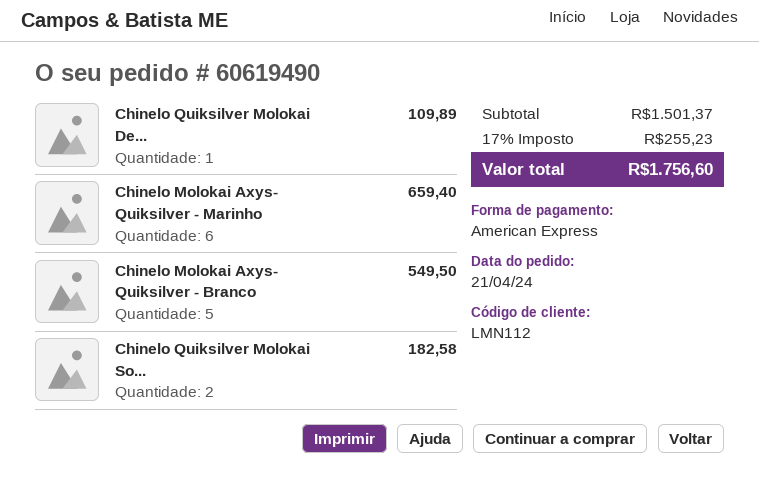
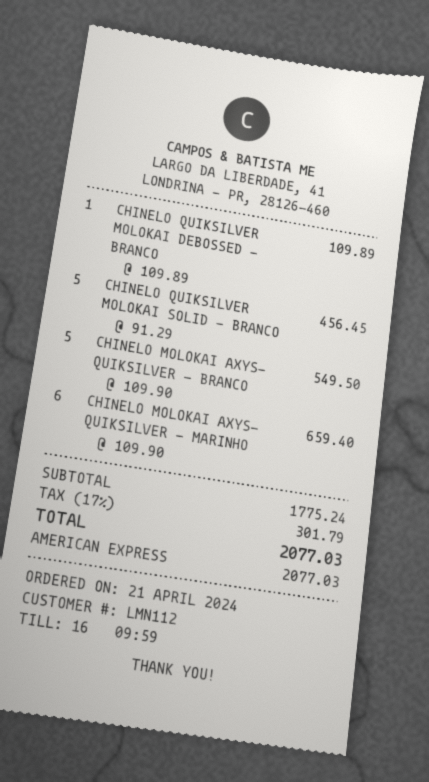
Chinelo Quiksilver Molokai So...: 2 for 182.58 -> 5 for 456.45
subtotal: 1501.37 -> 1775.24
tax: 17% = 255.23 -> 17% = 301.79
total: 1756.60 -> 2077.03

